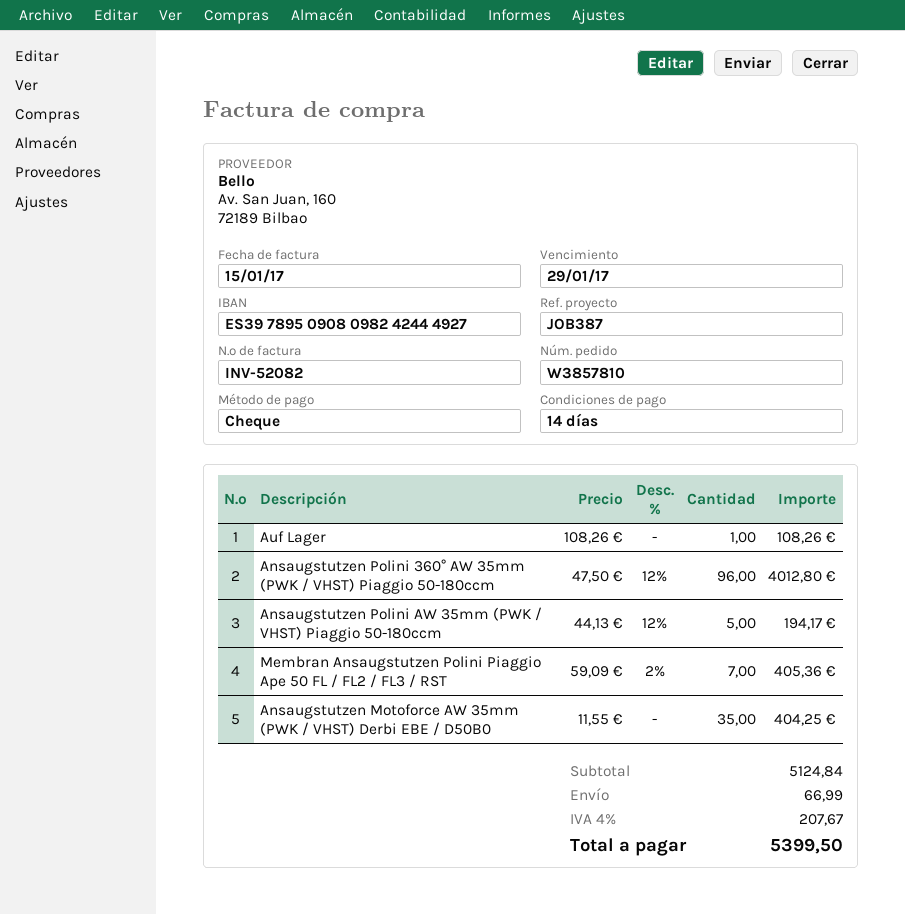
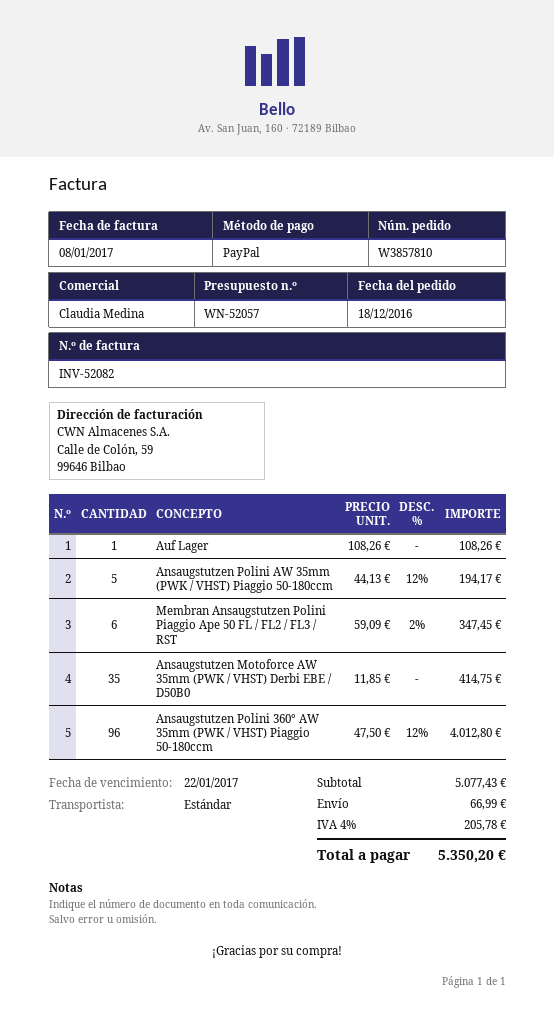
invoice date: 2017-01-15 -> 2017-01-08
due date: 2017-01-29 -> 2017-01-22
payment method: cheque -> PayPal
Membran Ansaugstutzen Polini Piaggio Ape 50 FL / FL2 / FL3 / RST: 7 x 59.09 - 2% = 405.36 -> 6 x 59.09 - 2% = 347.45
Ansaugstutzen Motoforce AW 35mm (PWK / VHST) Derbi EBE / D50B0: 35 x 11.55 = 404.25 -> 35 x 11.85 = 414.75
subtotal: 5124.84 -> 5077.43
tax: 4% = 207.67 -> 4% = 205.78
total: 5399.50 -> 5350.20

